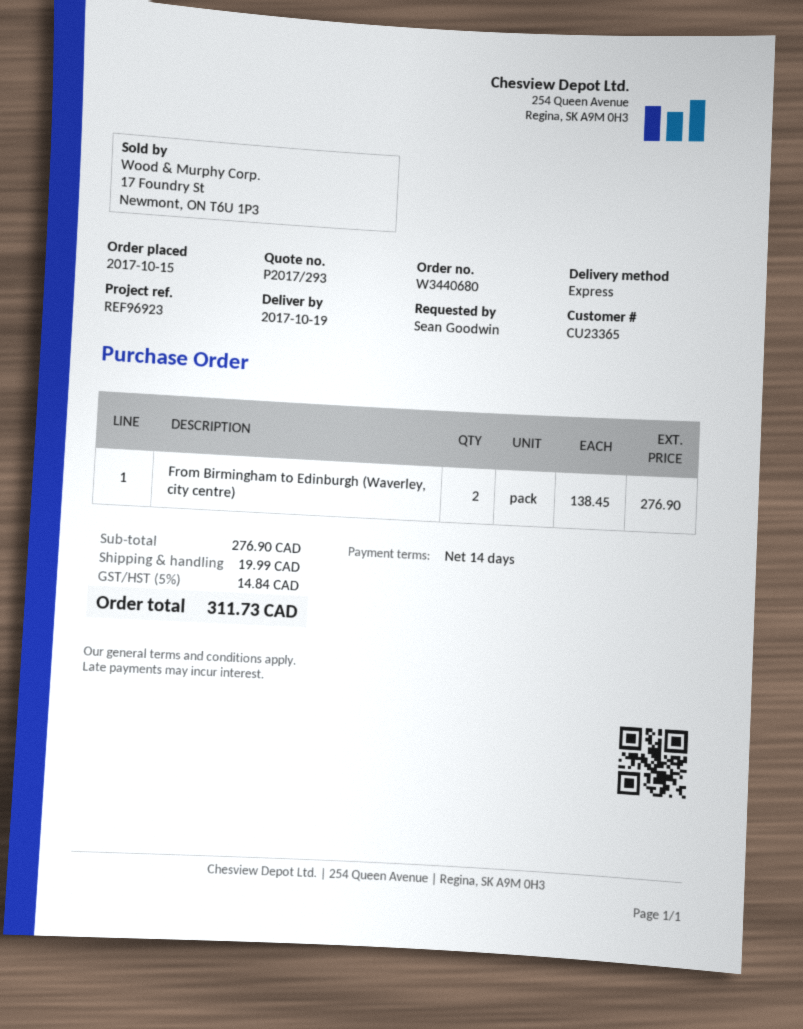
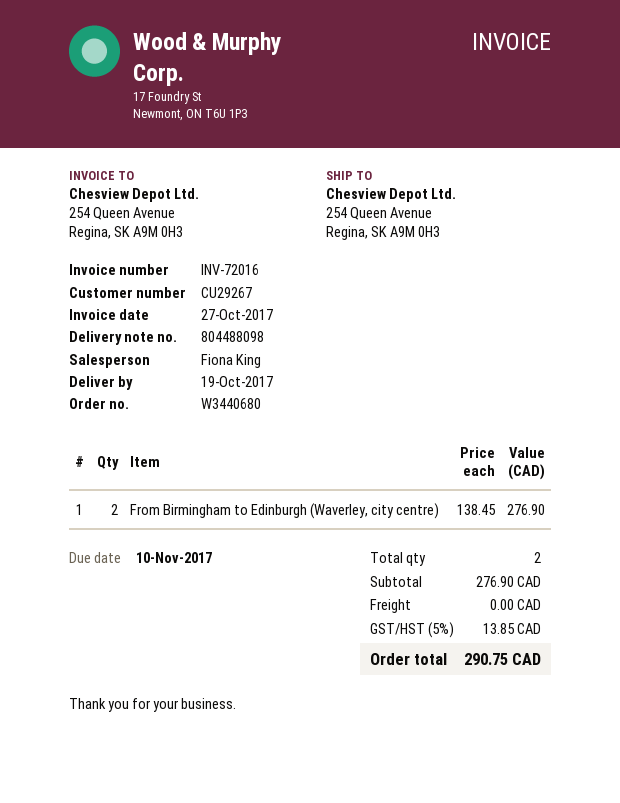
customer number: CU23365 -> CU29267
shipping: 19.99 -> 0.00
tax: 5% = 14.84 -> 5% = 13.85
total: 311.73 -> 290.75

